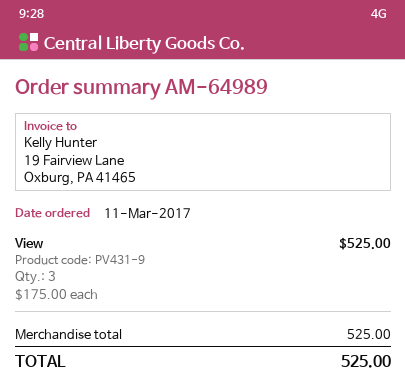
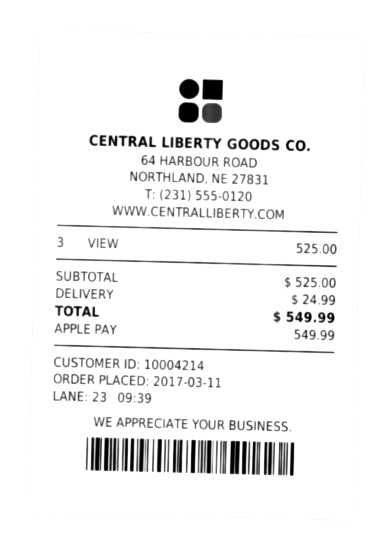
shipping: none -> 24.99
total: 525.00 -> 549.99

